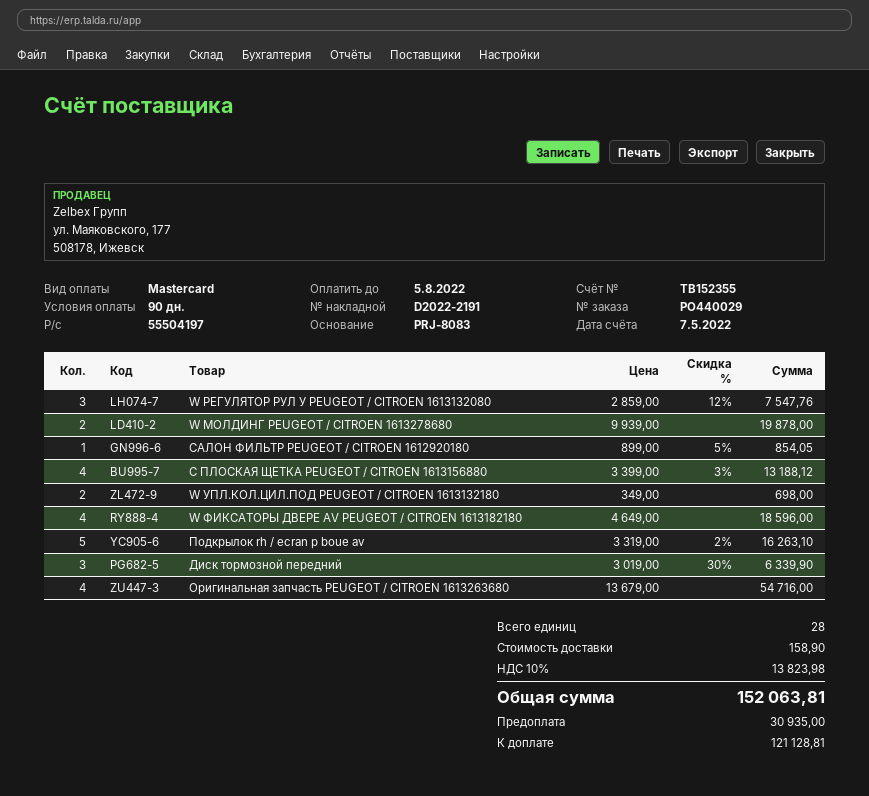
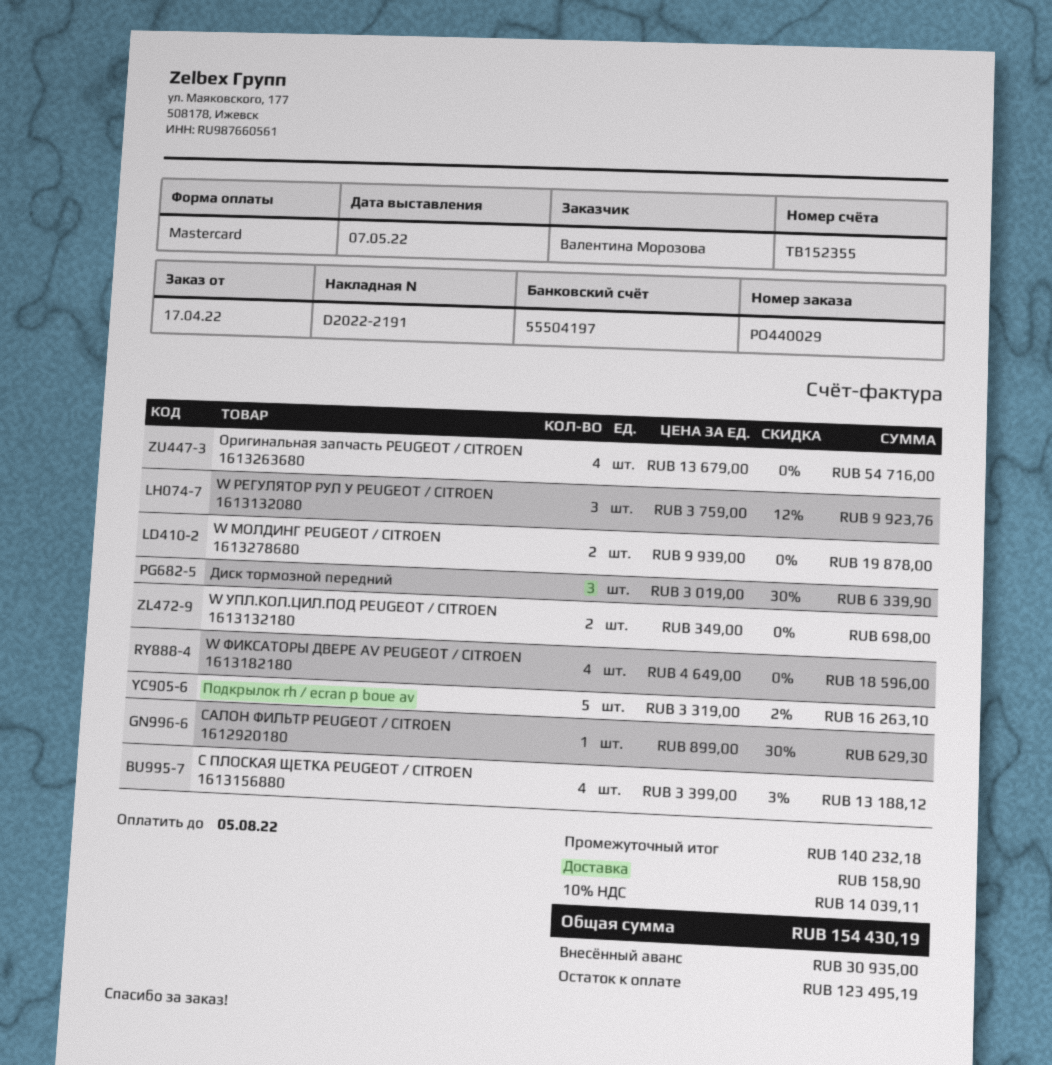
W РЕГУЛЯТОР РУЛ У PEUGEOT / CITROEN 1613132080: 3 x 2859.00 - 12% = 7547.76 -> 3 x 3759.00 - 12% = 9923.76
САЛОН ФИЛЬТР PEUGEOT / CITROEN 1612920180: 1 x 899.00 - 5% = 854.05 -> 1 x 899.00 - 30% = 629.30
tax: 10% = 13823.98 -> 10% = 14039.11
total: 152063.81 -> 154430.19
balance: 121128.81 -> 123495.19

